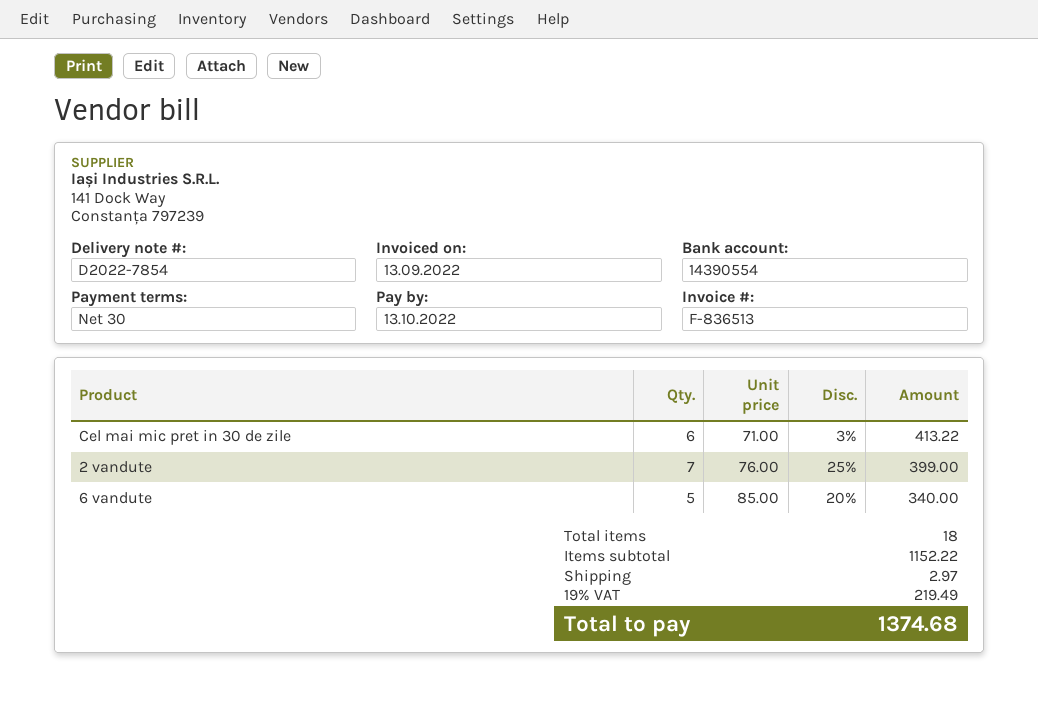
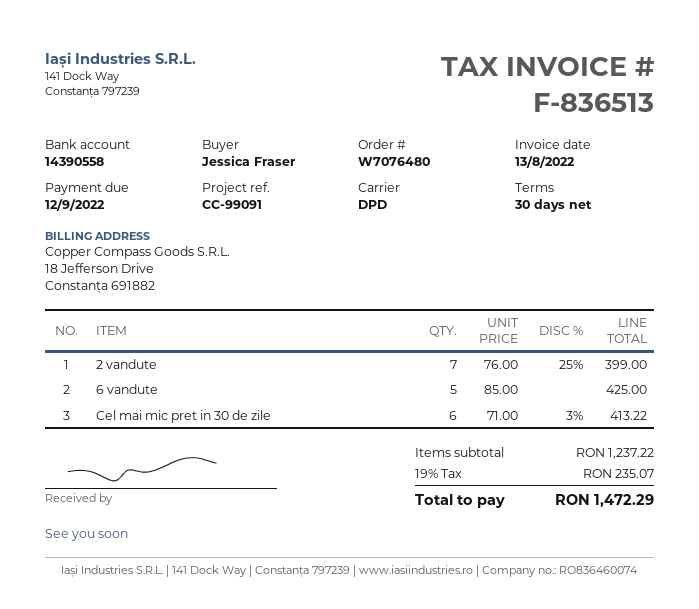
invoice date: 2022-09-13 -> 2022-08-13
due date: 2022-10-13 -> 2022-09-12
bank account: 14390554 -> 14390558
6 vandute: 5 x 85.00 - 20% = 340.00 -> 5 x 85.00 = 425.00
subtotal: 1152.22 -> 1237.22
shipping: 2.97 -> none
tax: 19% = 219.49 -> 19% = 235.07
total: 1374.68 -> 1472.29

